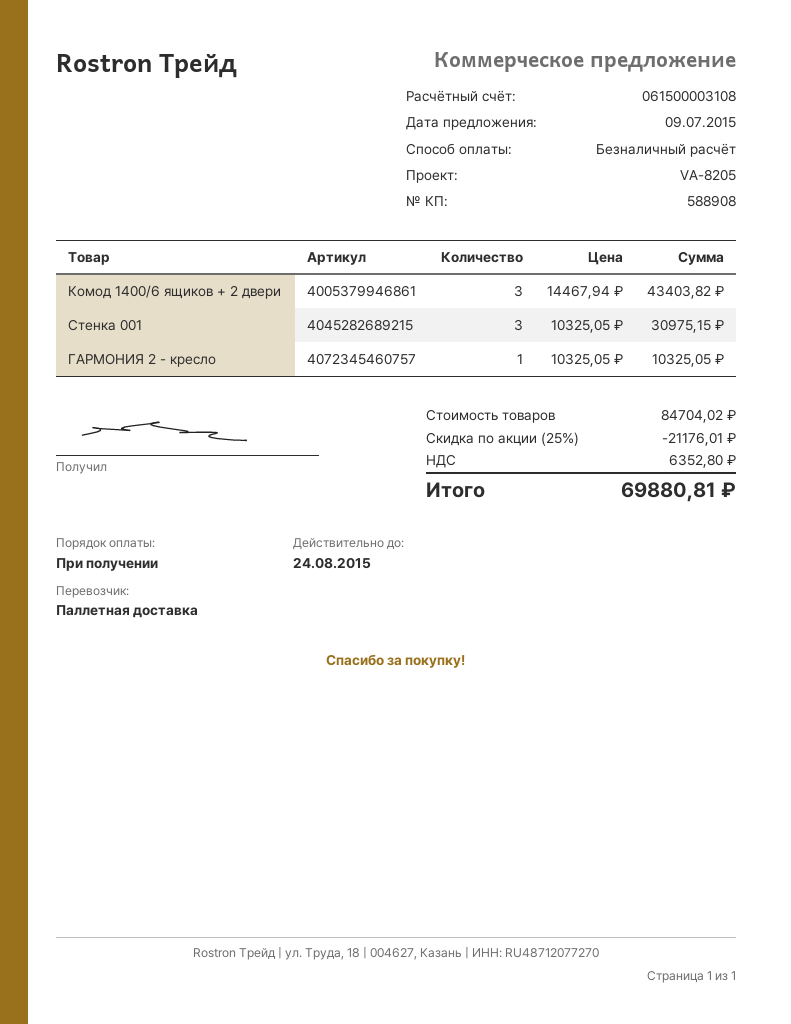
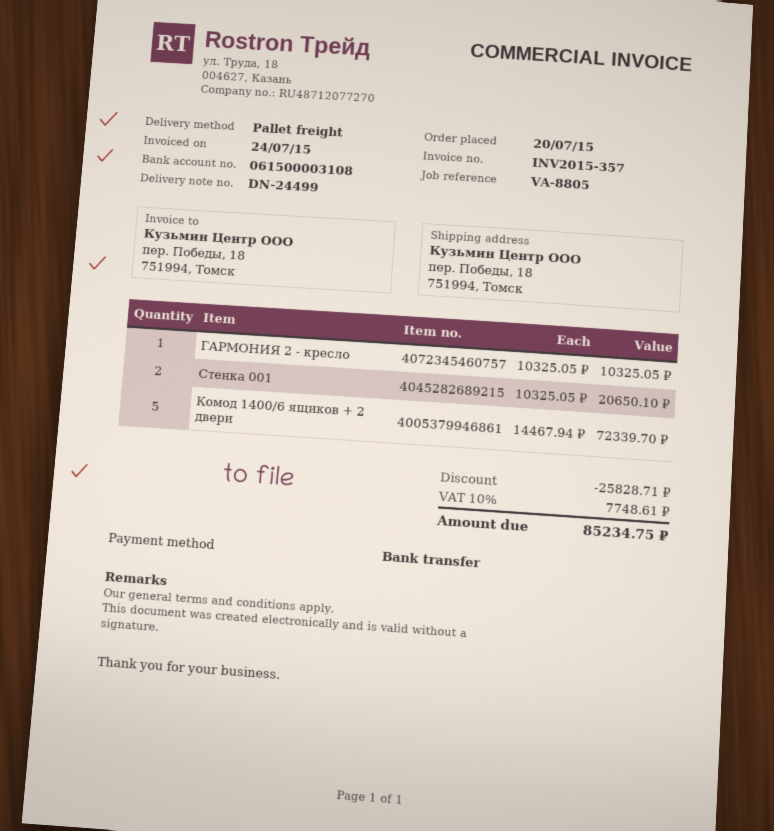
reference: VA-8205 -> VA-8805
Комод 1400/6 ящиков + 2 двери: 3 x 14467.94 = 43403.82 -> 5 x 14467.94 = 72339.70
Стенка 001: 3 x 10325.05 = 30975.15 -> 2 x 10325.05 = 20650.10
discount: 21176.01 -> 25828.71
tax: 6352.80 -> 7748.61
total: 69880.81 -> 85234.75

